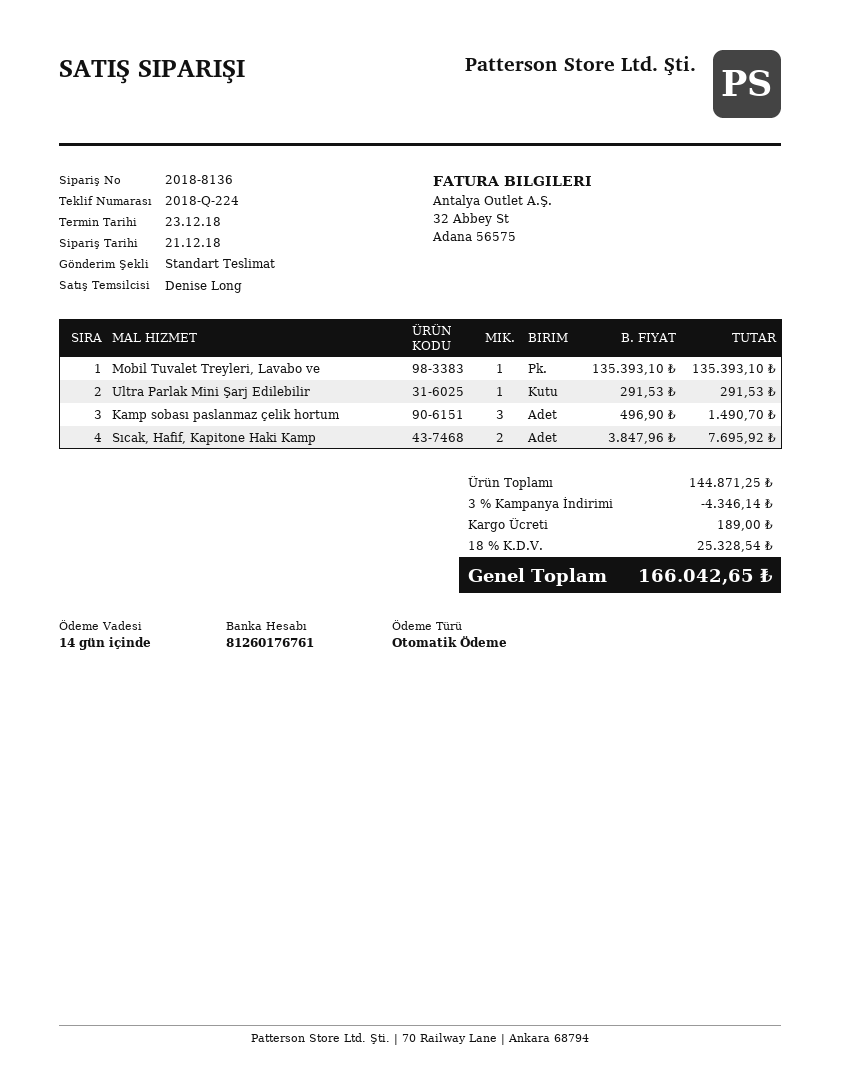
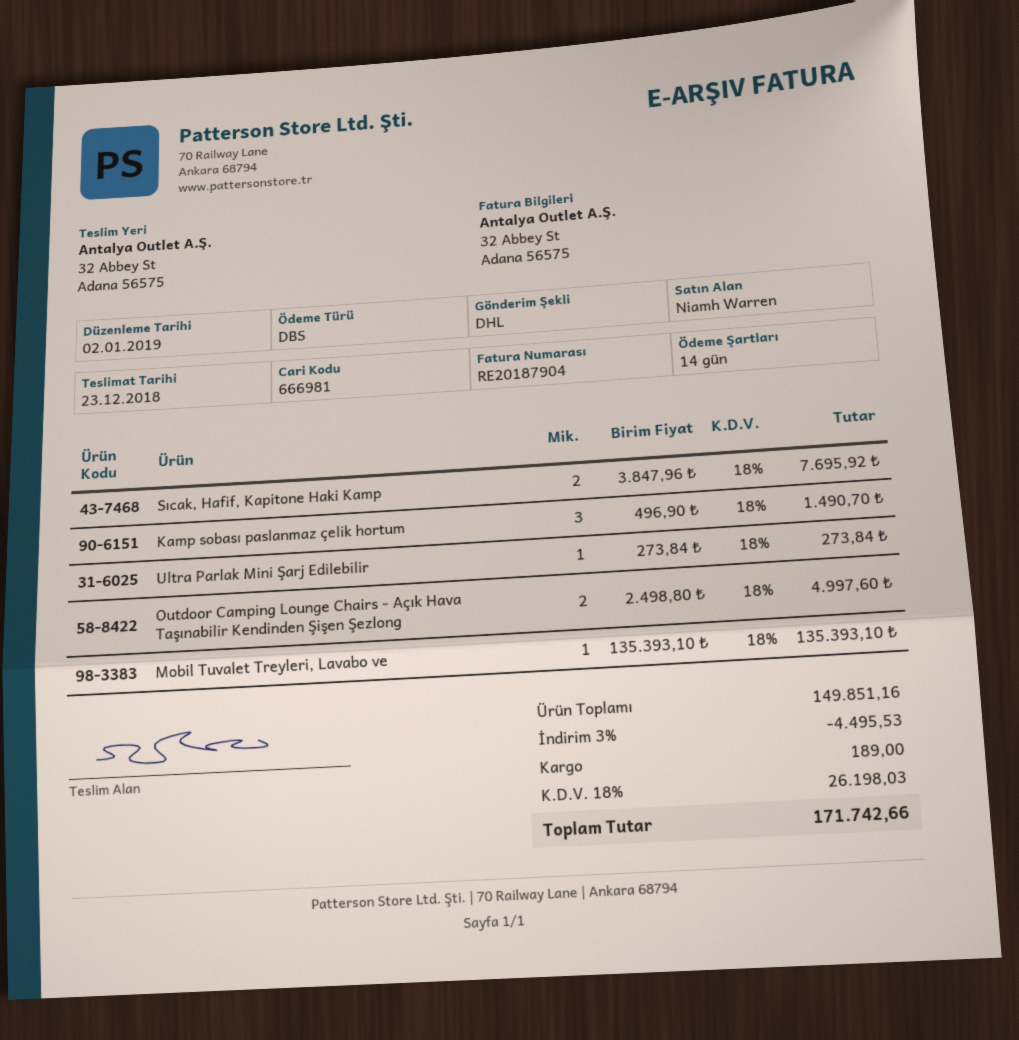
shipping method: standard -> DHL
Ultra Parlak Mini Şarj Edilebilir: 1 x 291.53 = 291.53 -> 1 x 273.84 = 273.84
Outdoor Camping Lounge Chairs - Açık Hava Taşınabilir Kendinden Şişen Şezlong: none -> 2 x 2498.80 = 4997.60
subtotal: 144871.25 -> 149851.16
discount: 3% = 4346.14 -> 3% = 4495.53
tax: 18% = 25328.54 -> 18% = 26198.03
total: 166042.65 -> 171742.66

